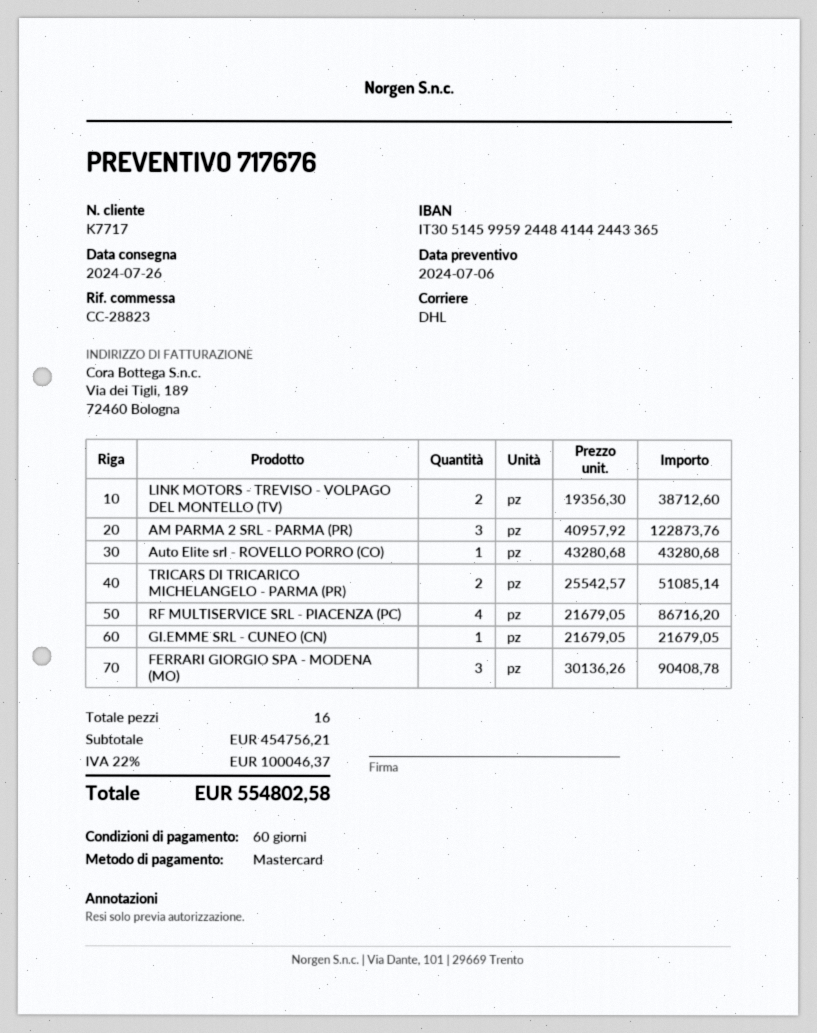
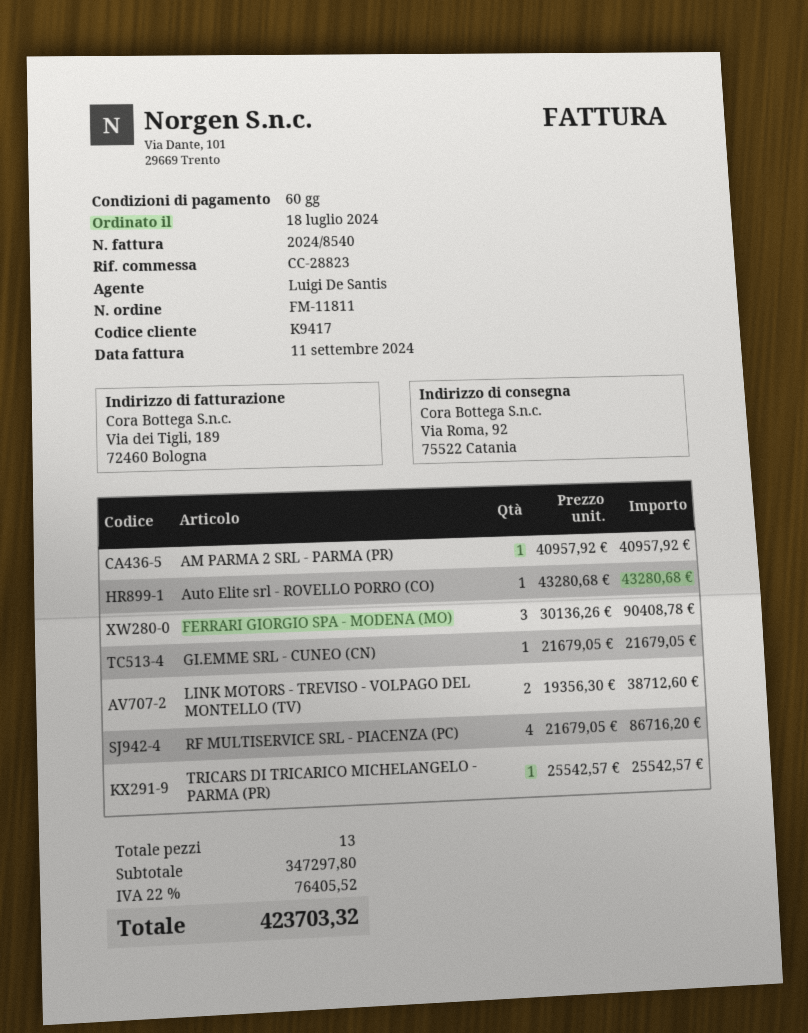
customer number: K7717 -> K9417
AM PARMA 2 SRL - PARMA (PR): 3 x 40957.92 = 122873.76 -> 1 x 40957.92 = 40957.92
TRICARS DI TRICARICO MICHELANGELO - PARMA (PR): 2 x 25542.57 = 51085.14 -> 1 x 25542.57 = 25542.57
total quantity: 16 -> 13
subtotal: 454756.21 -> 347297.80
tax: 22% = 100046.37 -> 22% = 76405.52
total: 554802.58 -> 423703.32

